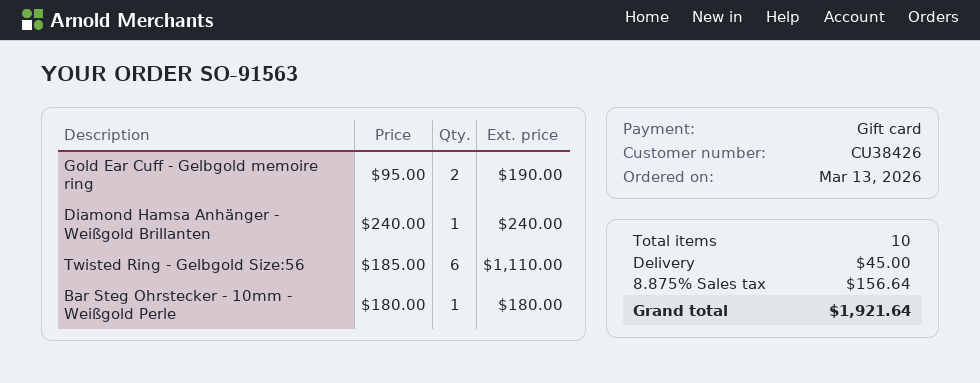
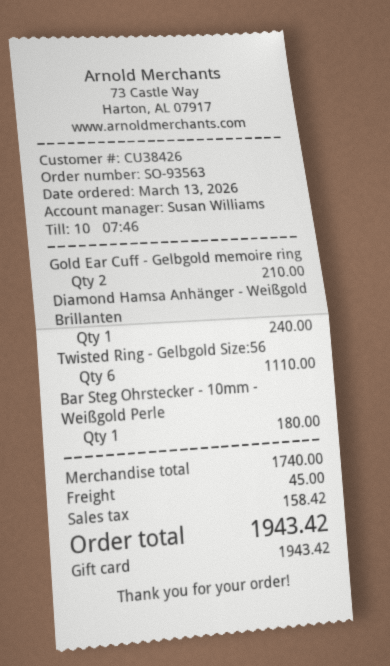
order number: SO-91563 -> SO-93563
Gold Ear Cuff - Gelbgold memoire ring: 2 for 190.00 -> 2 for 210.00
tax: 156.64 -> 158.42
total: 1921.64 -> 1943.42

